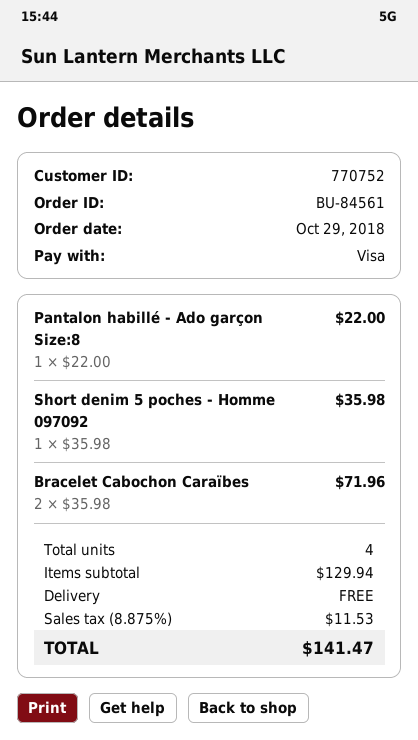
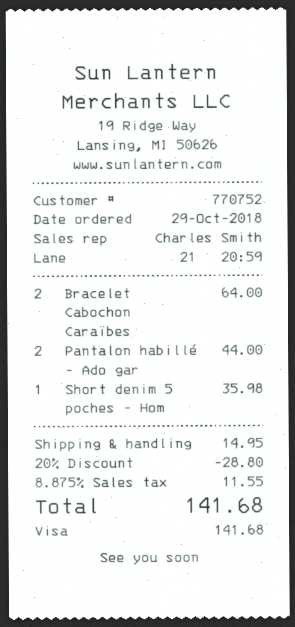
Pantalon habillé - Ado garçon Size:8: 1 for 22.00 -> 2 for 44.00
Bracelet Cabochon Caraïbes: 2 for 71.96 -> 2 for 64.00
discount: none -> 20% = 28.80
shipping: 0.00 -> 14.95
tax: 8.875% = 11.53 -> 8.875% = 11.55
total: 141.47 -> 141.68

